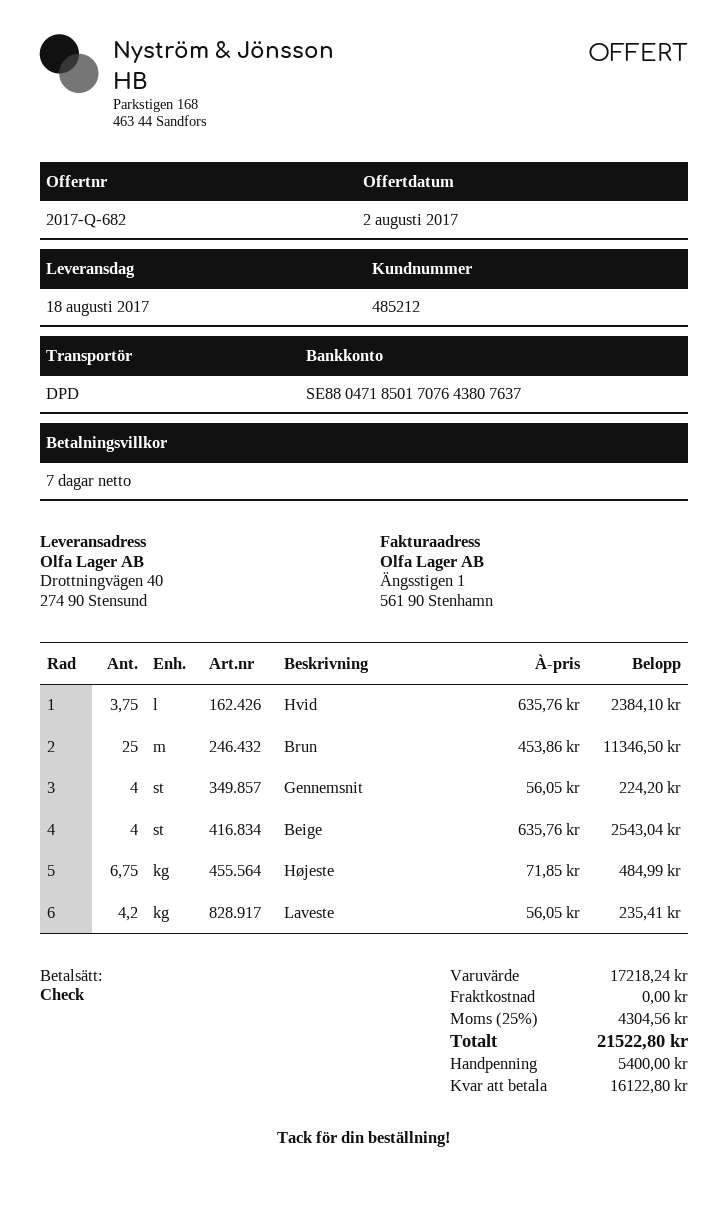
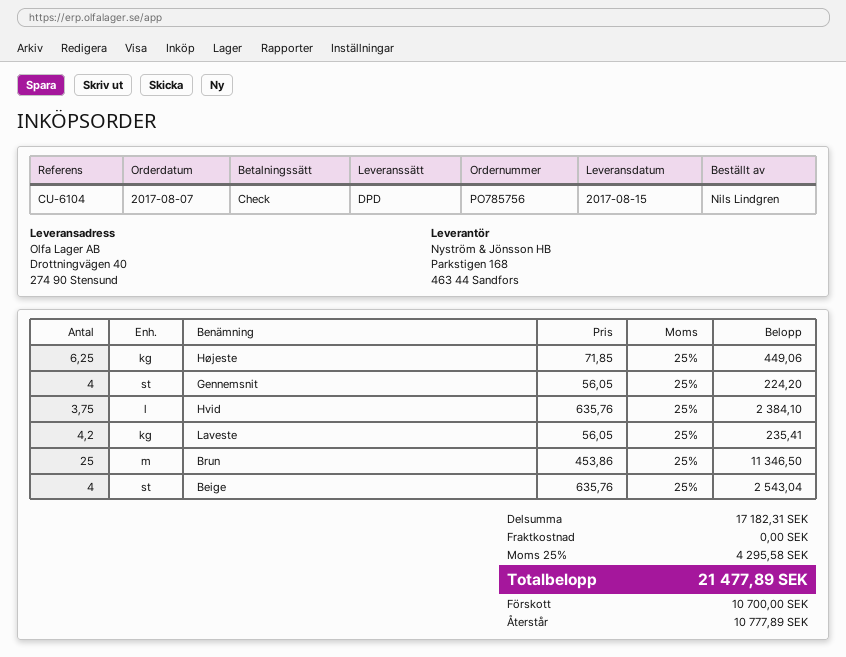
delivery date: 2017-08-18 -> 2017-08-15
Højeste: 6.75 x 71.85 = 484.99 -> 6.25 x 71.85 = 449.06
subtotal: 17218.24 -> 17182.31
tax: 25% = 4304.56 -> 25% = 4295.58
total: 21522.80 -> 21477.89
deposit: 5400.00 -> 10700.00
balance: 16122.80 -> 10777.89

